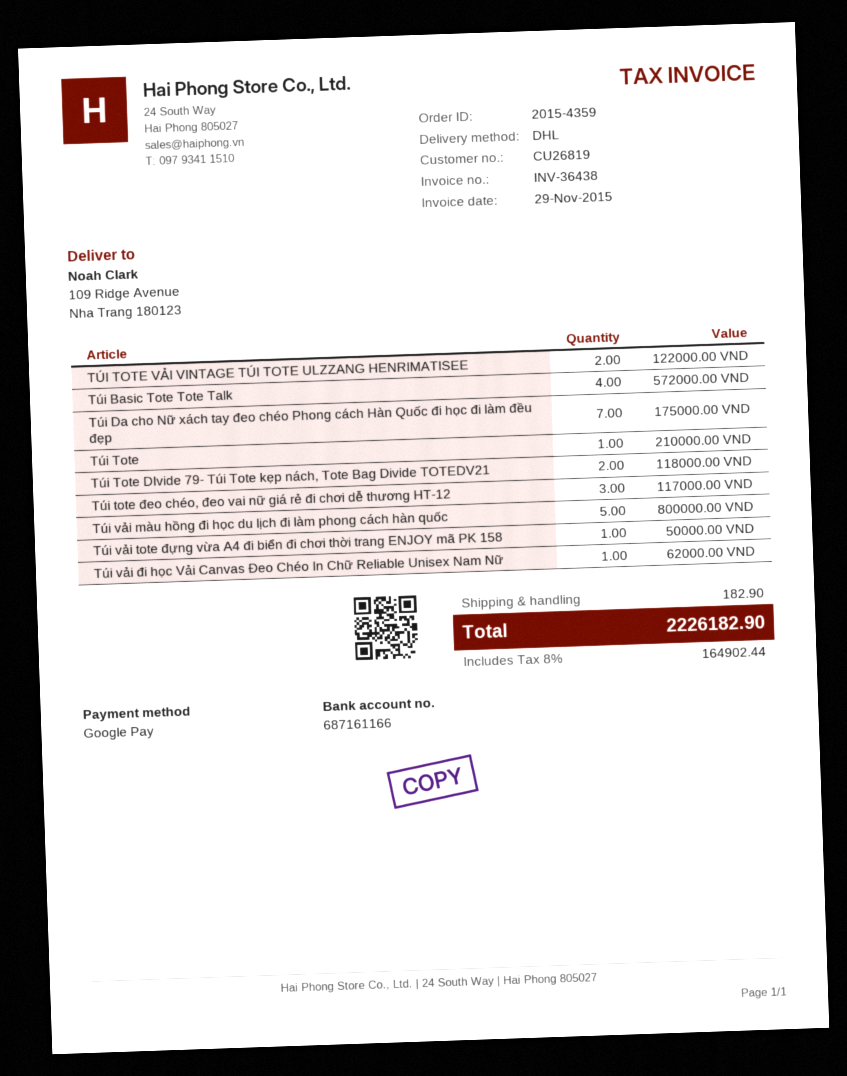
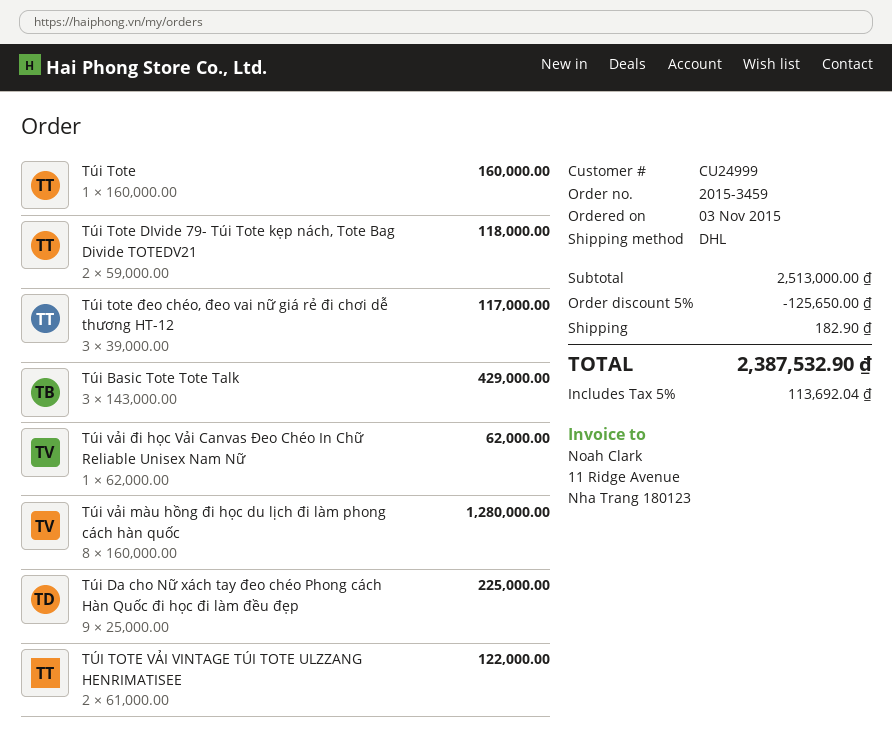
order number: 2015-4359 -> 2015-3459
customer number: CU26819 -> CU24999
Túi Basic Tote Tote Talk: 4 for 572000.00 -> 3 for 429000.00
Túi Da cho Nữ xách tay đeo chéo Phong cách Hàn Quốc đi học đi làm đều đẹp: 7 for 175000.00 -> 9 for 225000.00
Túi Tote: 1 for 210000.00 -> 1 for 160000.00
Túi vải màu hồng đi học du lịch đi làm phong cách hàn quốc: 5 for 800000.00 -> 8 for 1280000.00
Túi vải tote đựng vừa A4 đi biển đi chơi thời trang ENJOY mã PK 158: 1 for 50000.00 -> none
discount: none -> 5% = 125650.00
tax: 8% = 164902.44 -> 5% = 113692.04
total: 2226182.90 -> 2387532.90

